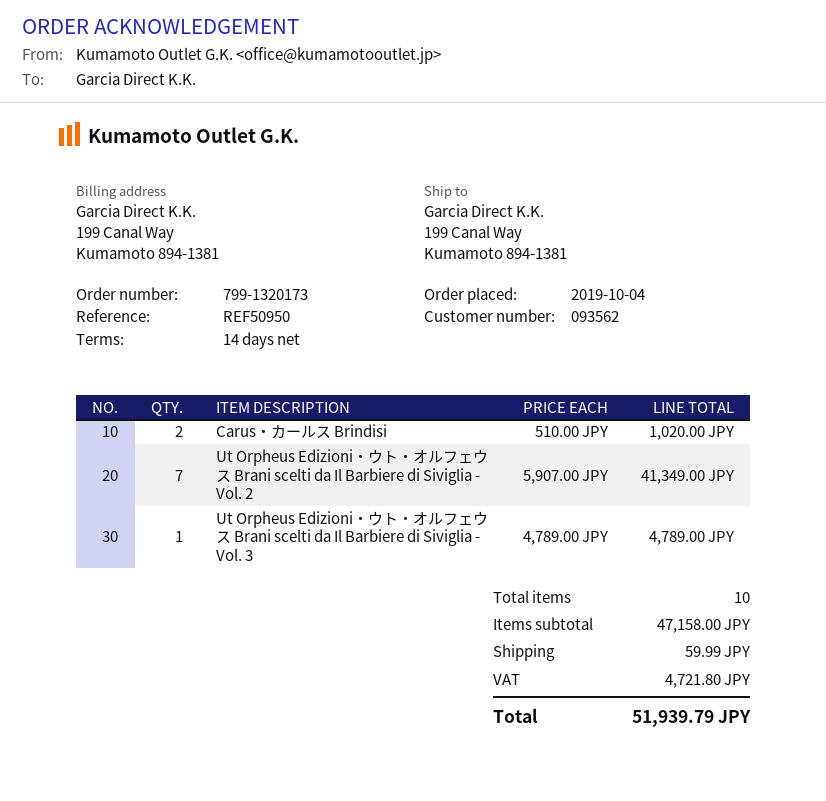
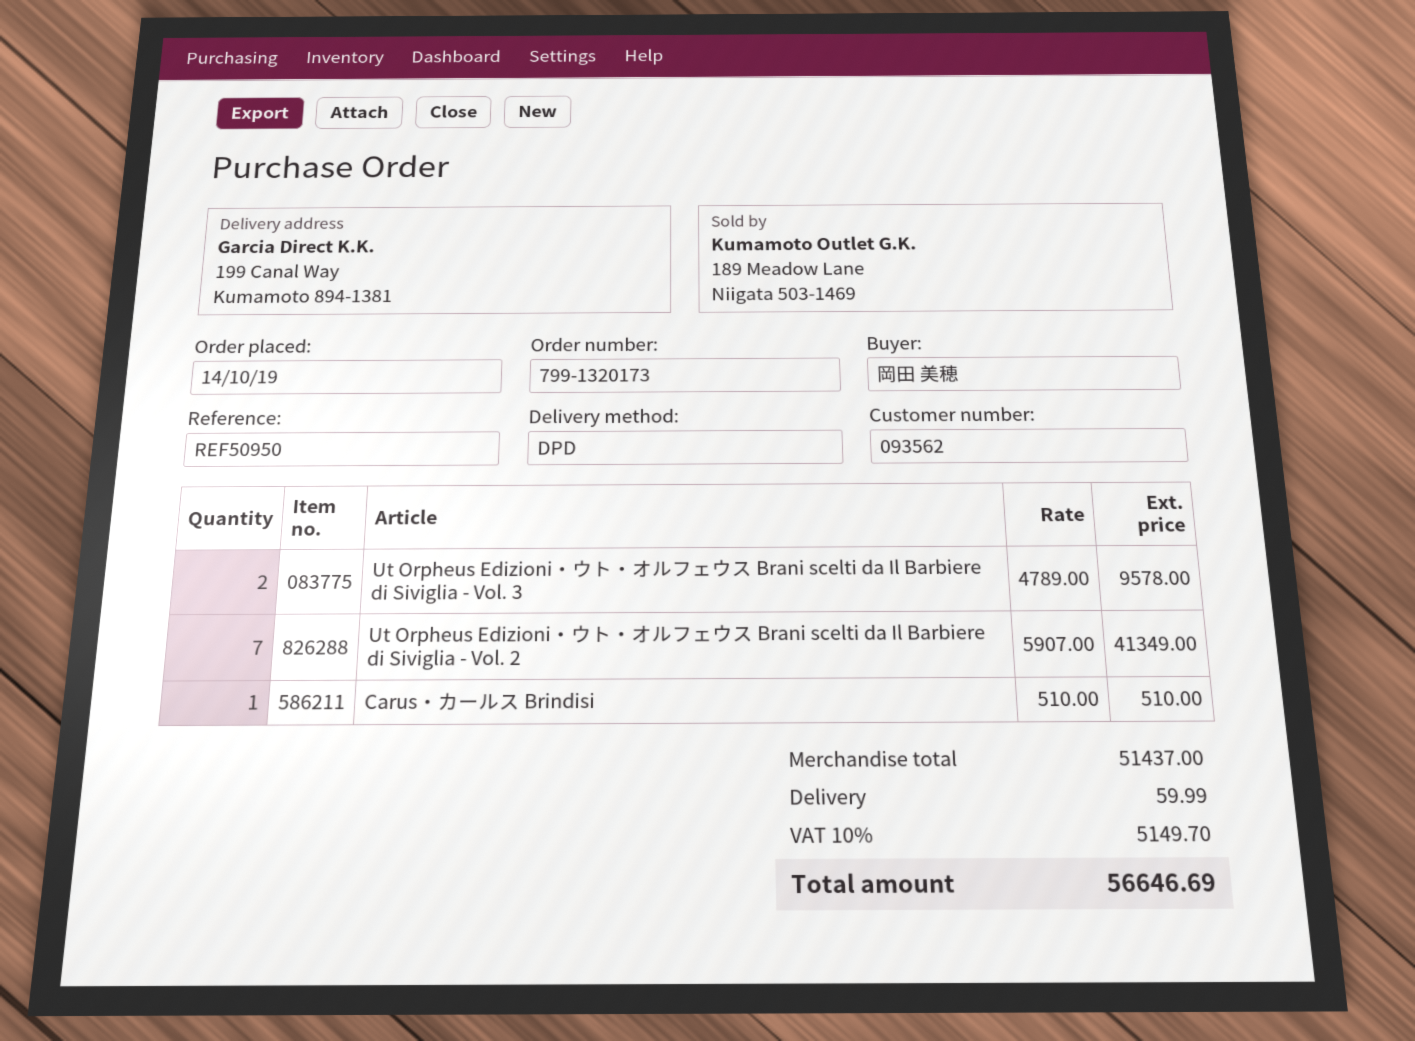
order date: 2019-10-04 -> 2019-10-14
Carus・カールス Brindisi: 2 x 510.00 = 1020.00 -> 1 x 510.00 = 510.00
Ut Orpheus Edizioni・ウト・オルフェウス Brani scelti da Il Barbiere di Siviglia - Vol. 3: 1 x 4789.00 = 4789.00 -> 2 x 4789.00 = 9578.00
subtotal: 47158.00 -> 51437.00
tax: 4721.80 -> 5149.70
total: 51939.79 -> 56646.69

